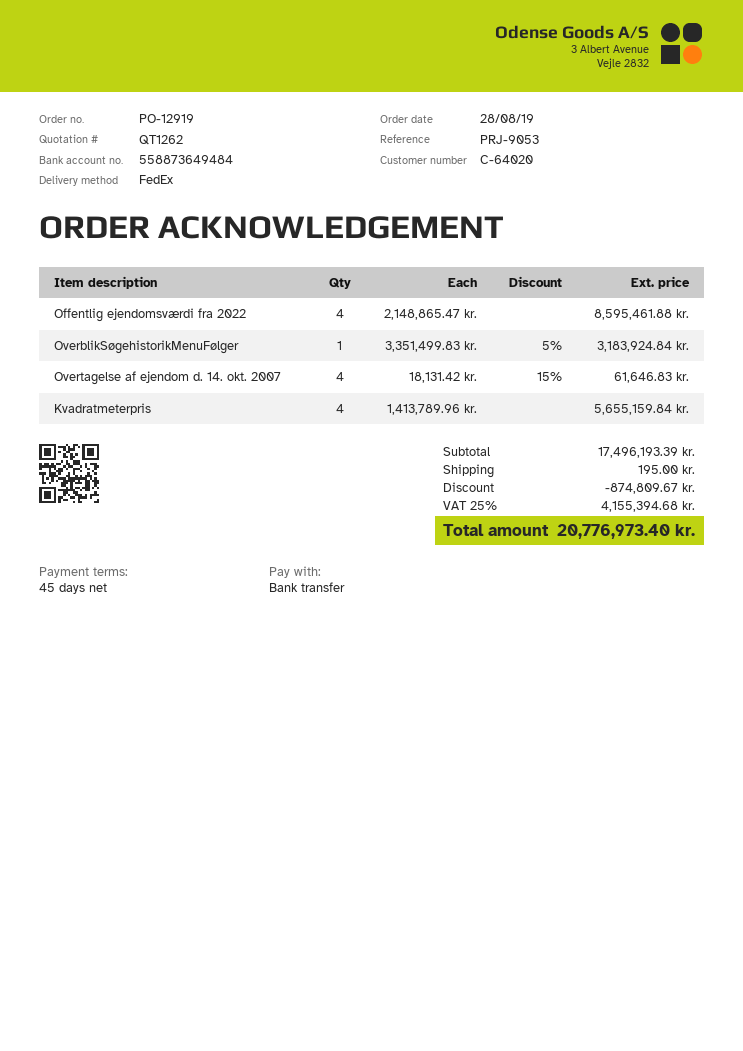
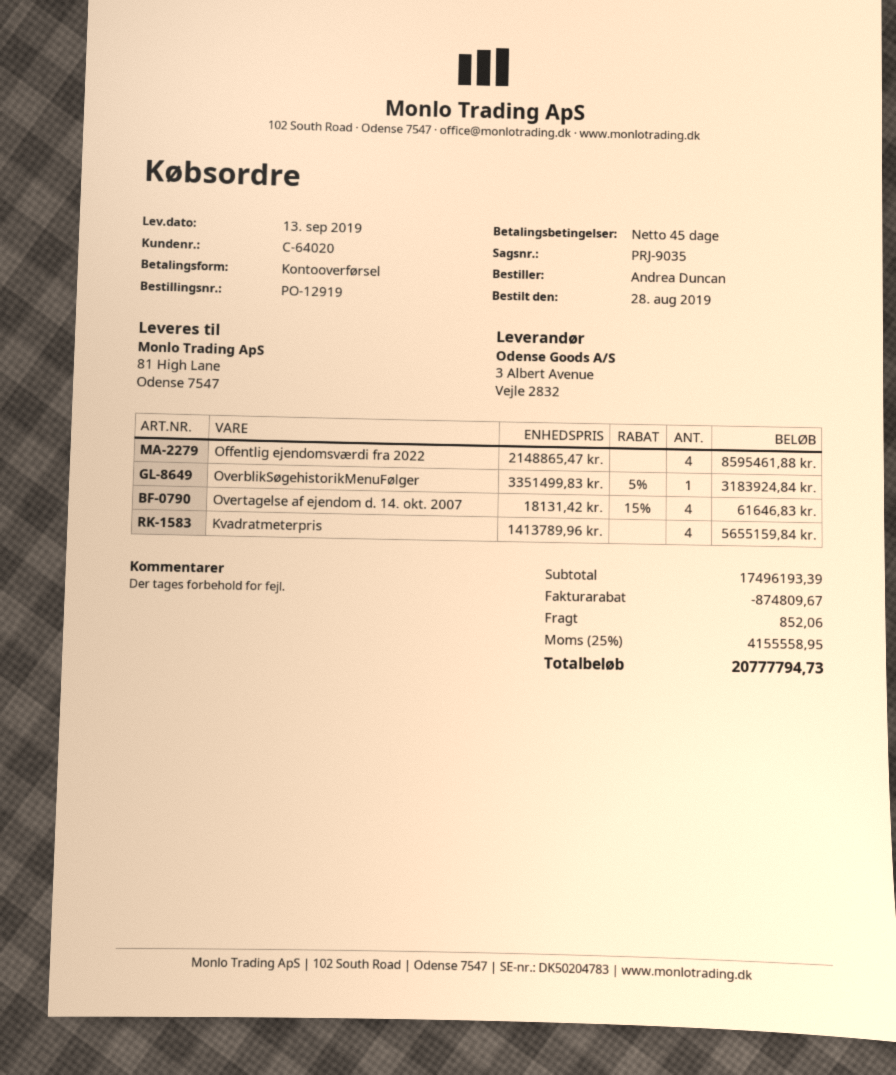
reference: PRJ-9053 -> PRJ-9035
shipping: 195.00 -> 852.06
tax: 25% = 4155394.68 -> 25% = 4155558.95
total: 20776973.40 -> 20777794.73

